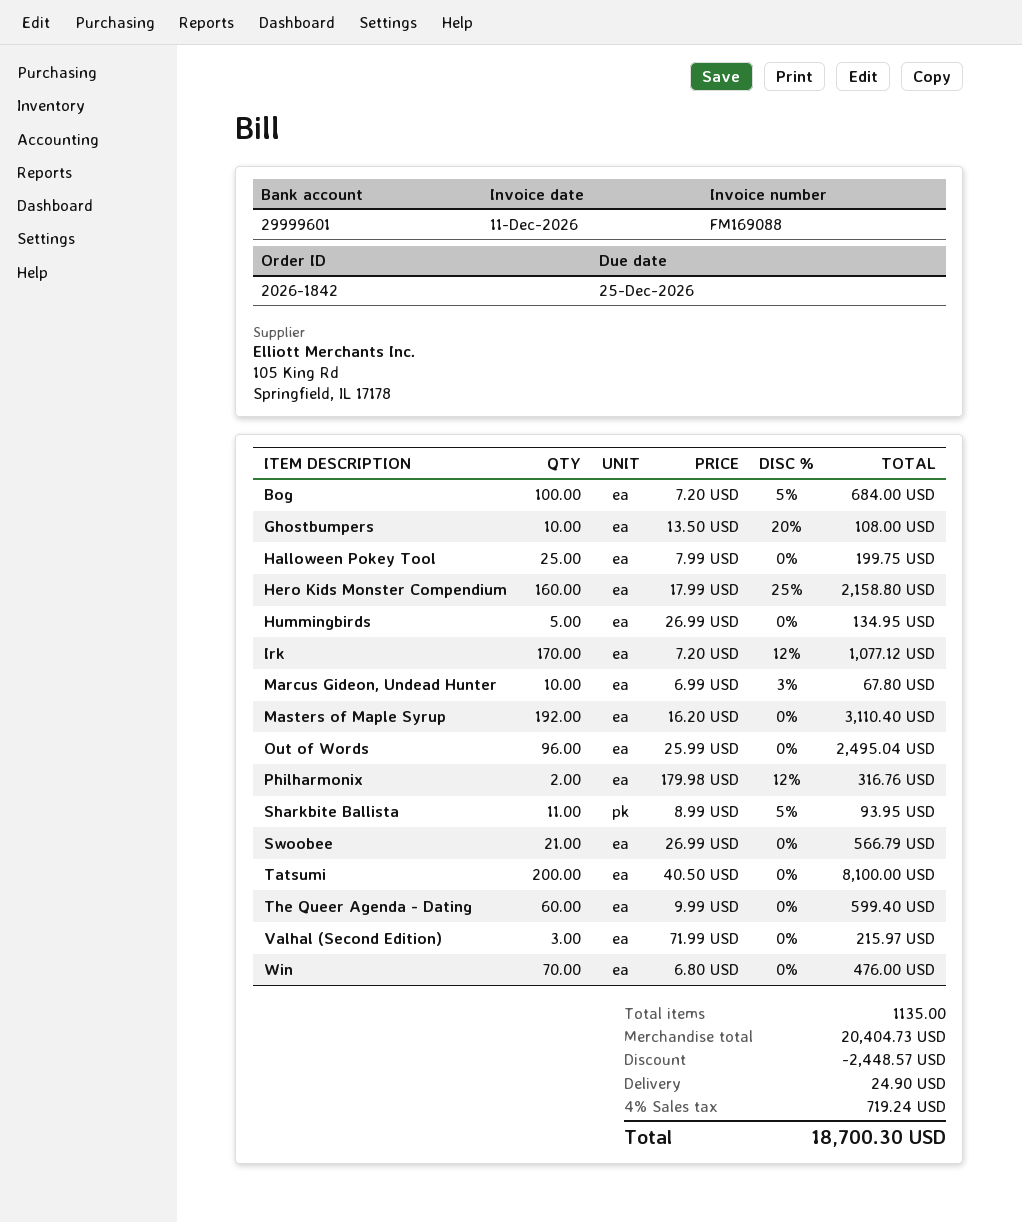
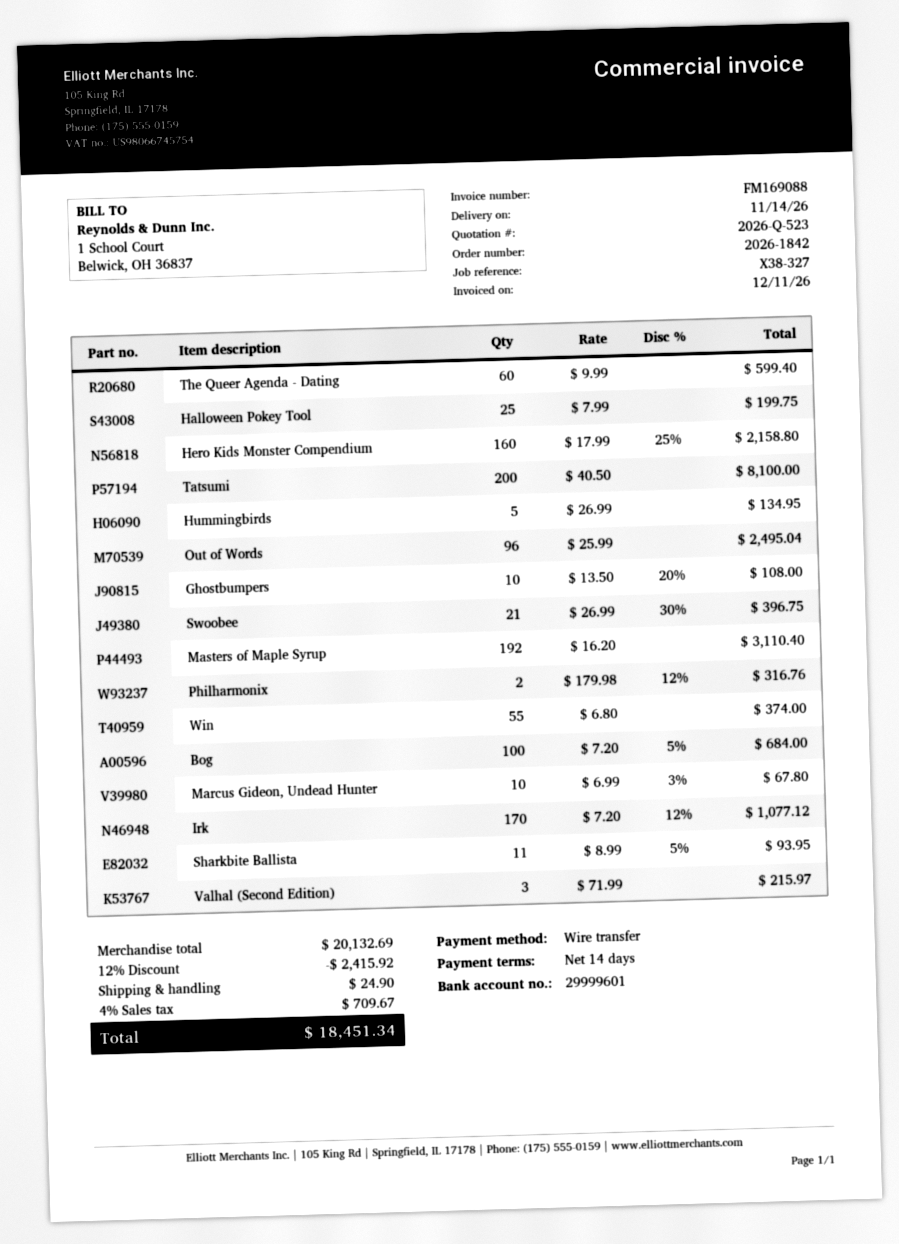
Swoobee: 21 x 26.99 = 566.79 -> 21 x 26.99 - 30% = 396.75
Win: 70 x 6.80 = 476.00 -> 55 x 6.80 = 374.00
subtotal: 20404.73 -> 20132.69
discount: 2448.57 -> 2415.92
tax: 4% = 719.24 -> 4% = 709.67
total: 18700.30 -> 18451.34

